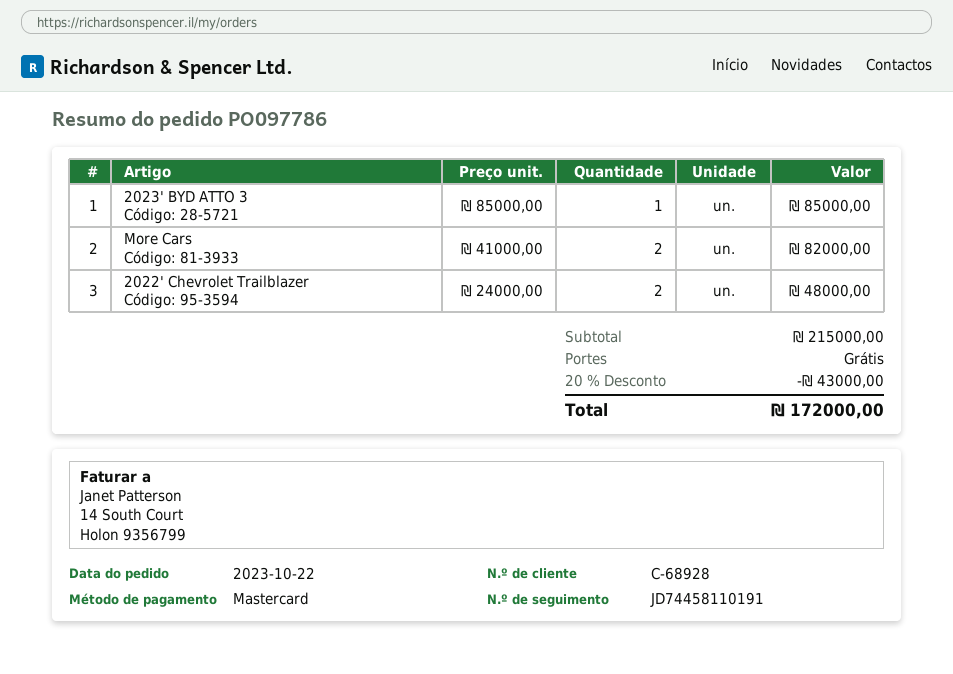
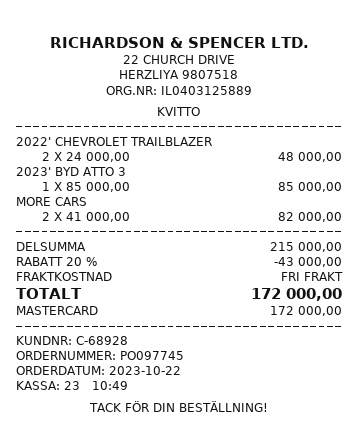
order number: PO097786 -> PO097745

